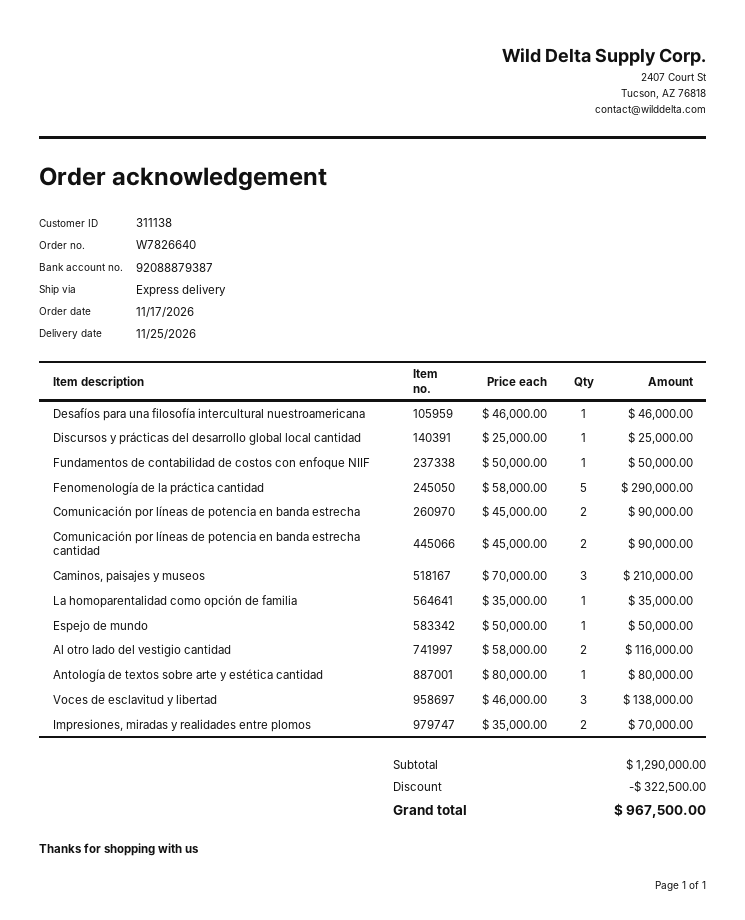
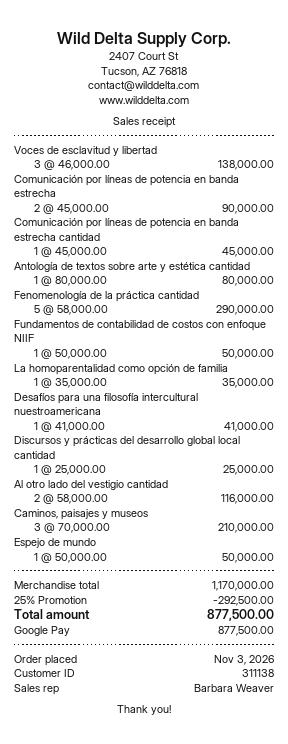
order date: 2026-11-17 -> 2026-11-03
Desafíos para una filosofía intercultural nuestroamericana: 1 x 46000.00 = 46000.00 -> 1 x 41000.00 = 41000.00
Comunicación por líneas de potencia en banda estrecha cantidad: 2 x 45000.00 = 90000.00 -> 1 x 45000.00 = 45000.00
Impresiones, miradas y realidades entre plomos: 2 x 35000.00 = 70000.00 -> none
subtotal: 1290000.00 -> 1170000.00
discount: 322500.00 -> 292500.00
total: 967500.00 -> 877500.00

